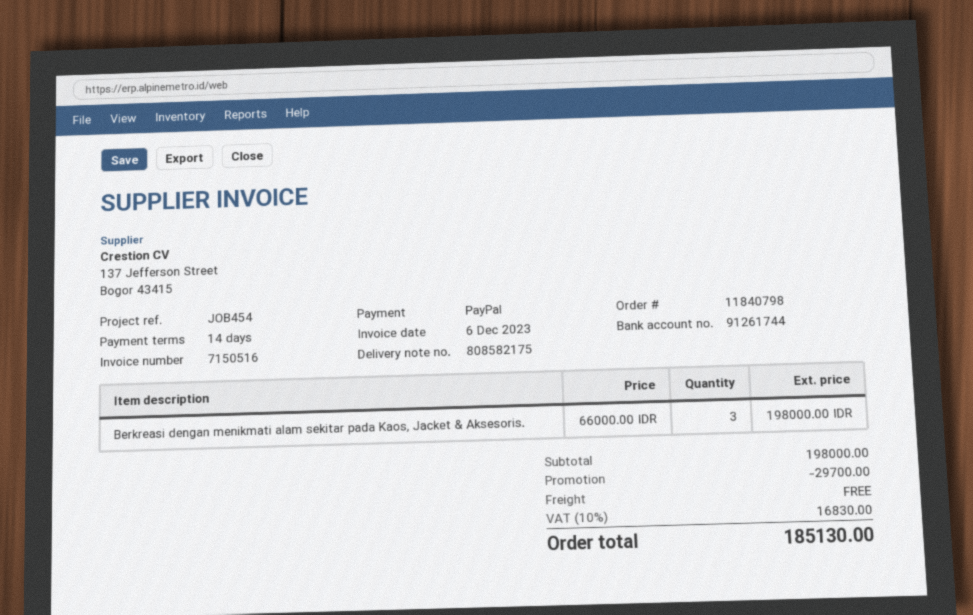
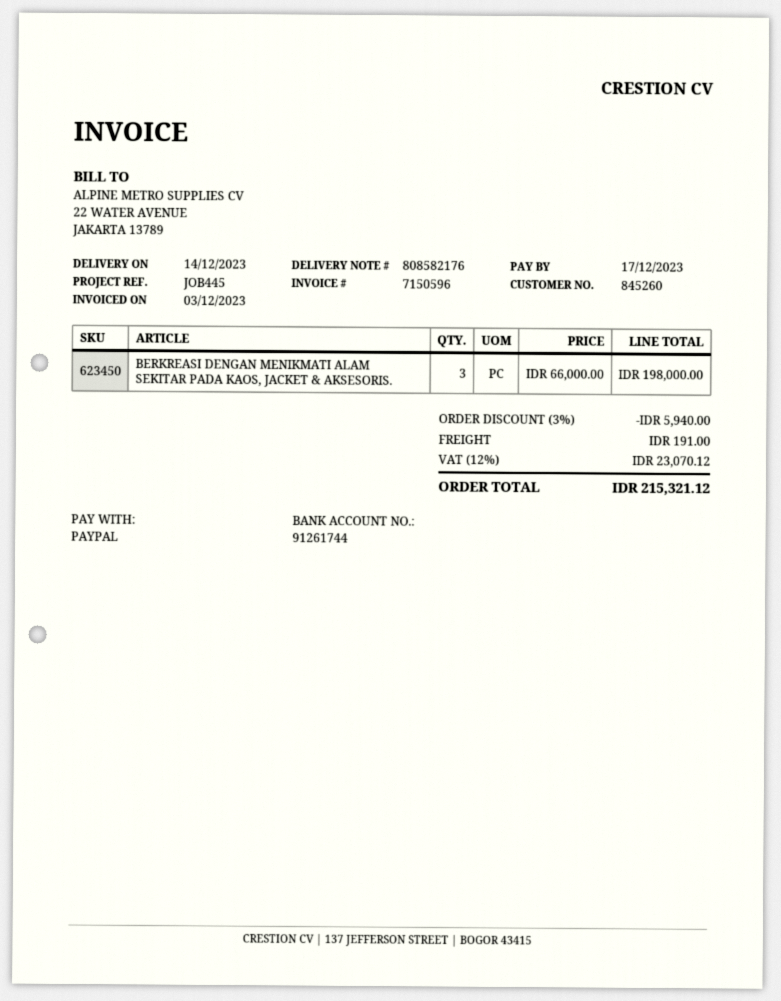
delivery note number: 808582175 -> 808582176
invoice number: 7150516 -> 7150596
invoice date: 2023-12-06 -> 2023-12-03
reference: JOB454 -> JOB445
discount: 29700.00 -> 5940.00
shipping: 0.00 -> 191.00
tax: 10% = 16830.00 -> 12% = 23070.12
total: 185130.00 -> 215321.12

